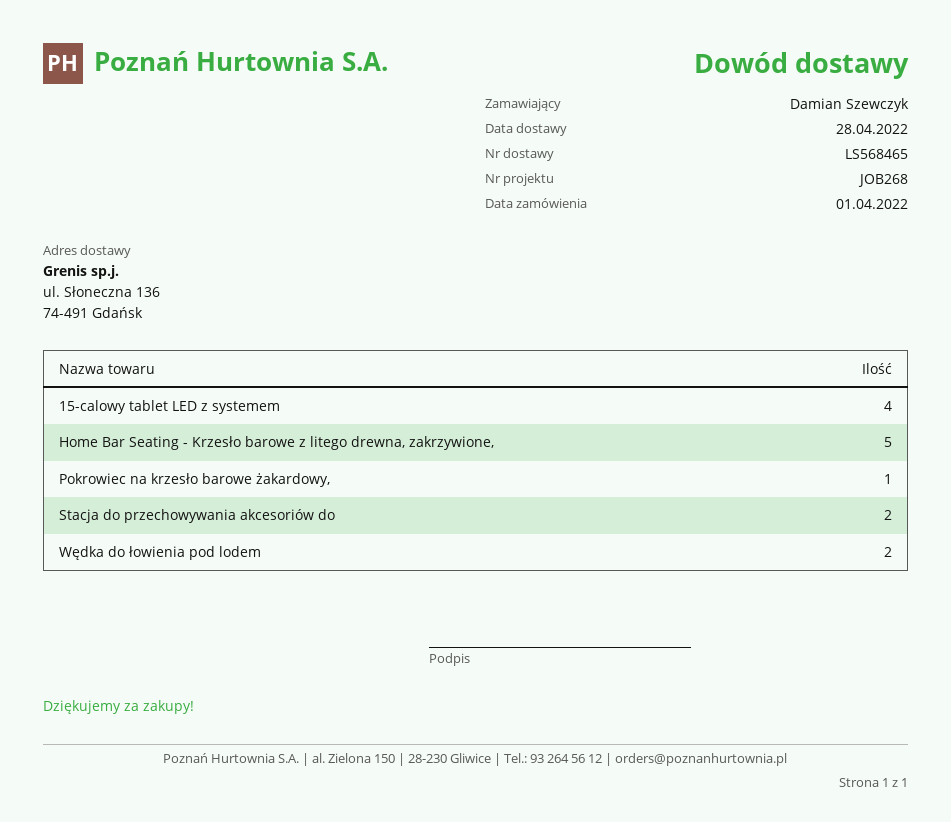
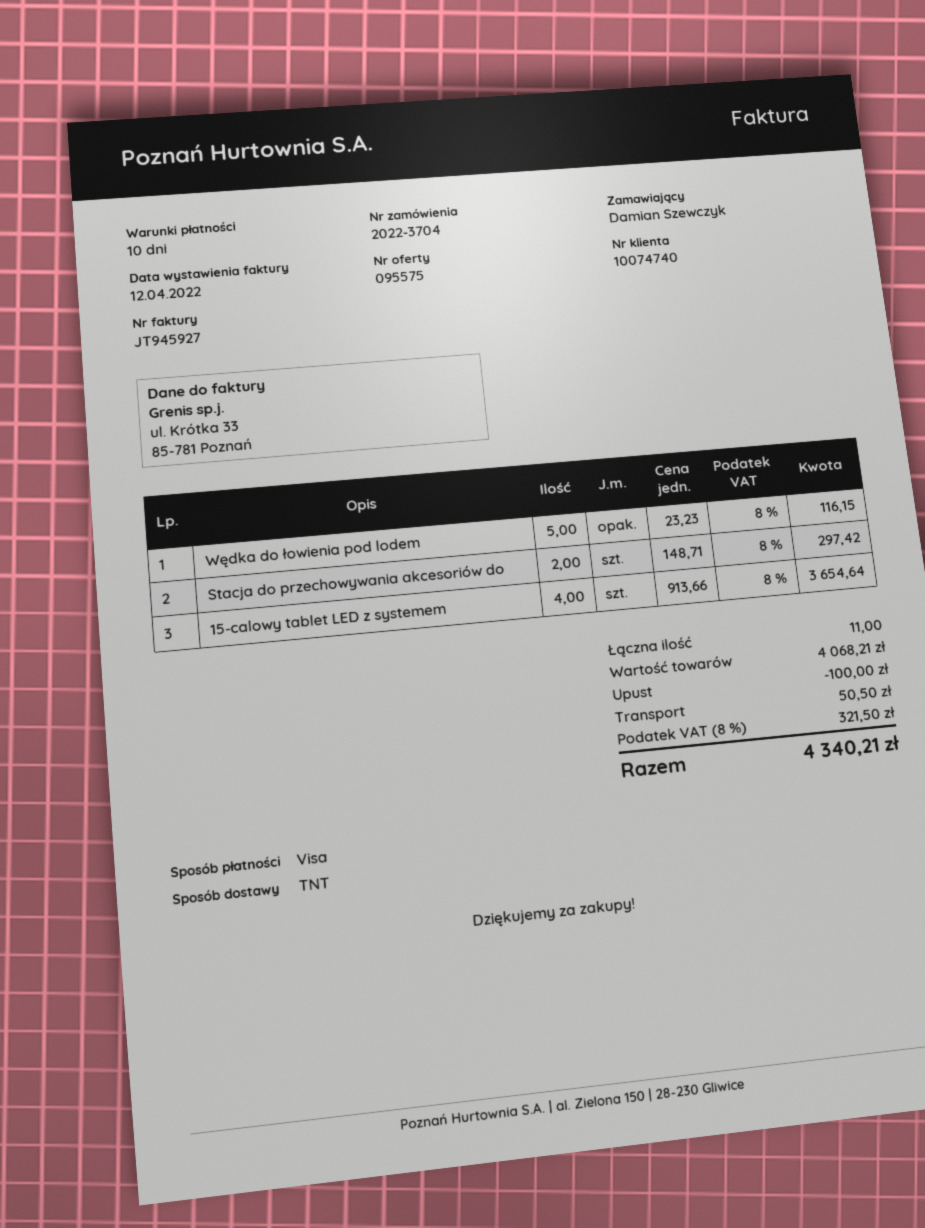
Home Bar Seating - Krzesło barowe z litego drewna, zakrzywione,: 5 -> none
Pokrowiec na krzesło barowe żakardowy,: 1 -> none
Wędka do łowienia pod lodem: 2 -> 5

